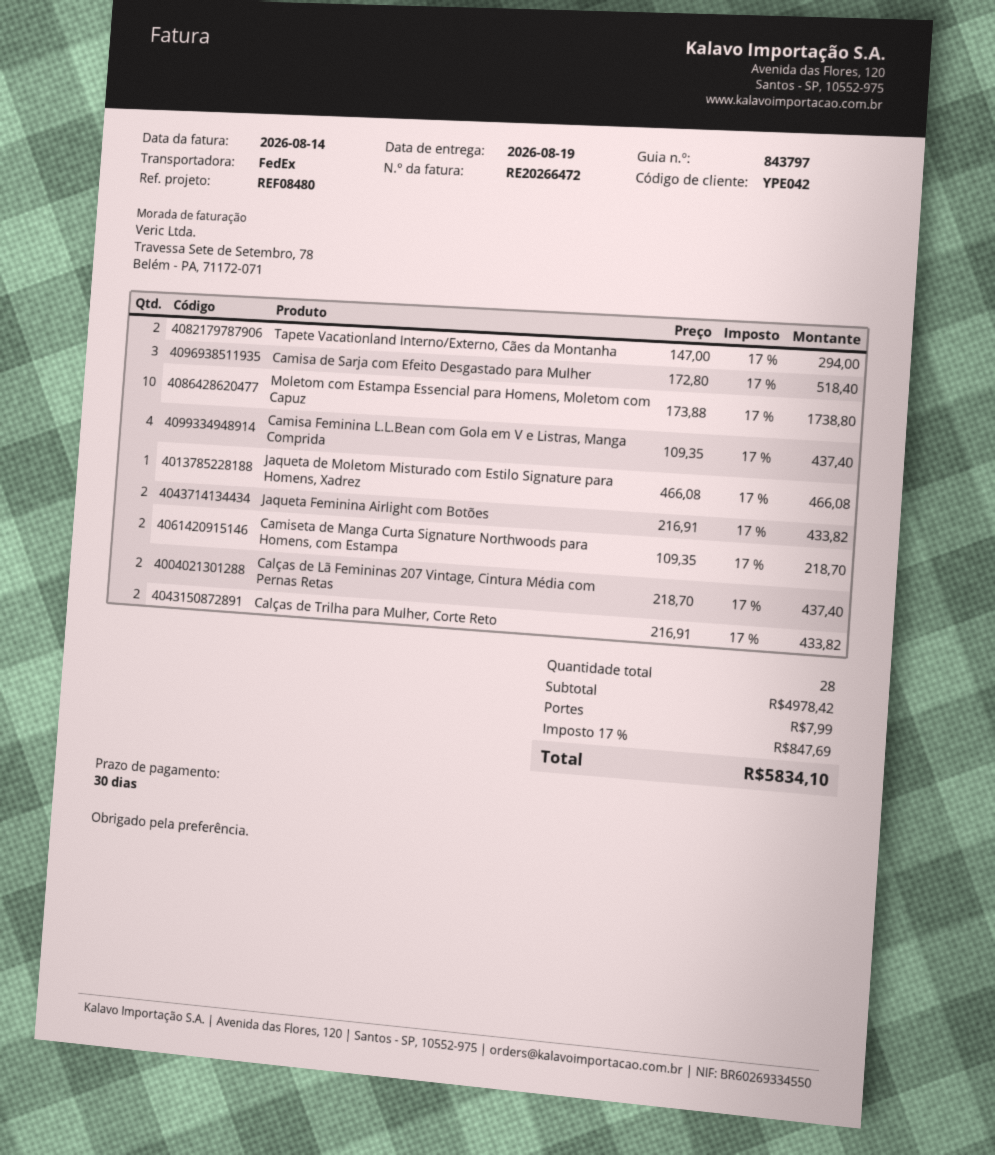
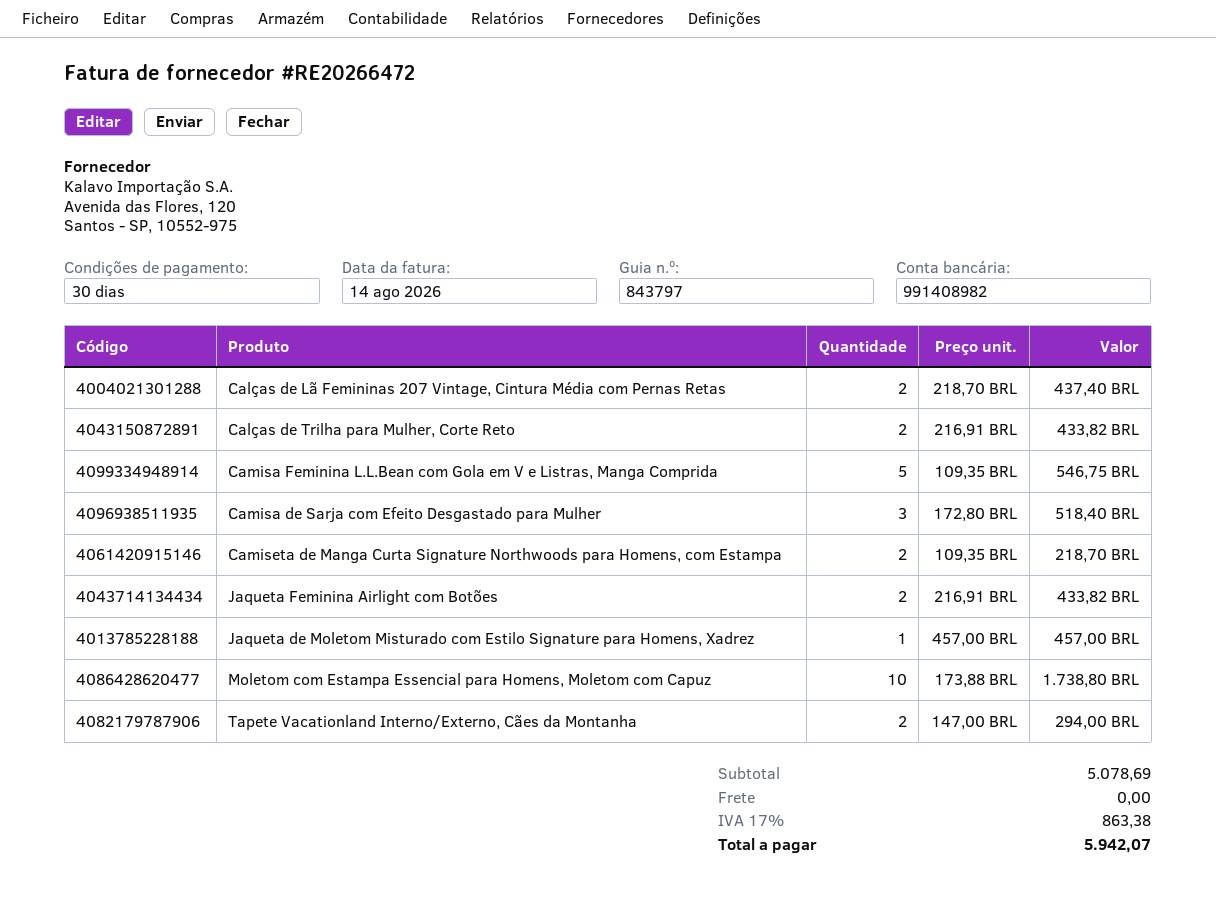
Camisa Feminina L.L.Bean com Gola em V e Listras, Manga Comprida: 4 x 109.35 = 437.40 -> 5 x 109.35 = 546.75
Jaqueta de Moletom Misturado com Estilo Signature para Homens, Xadrez: 1 x 466.08 = 466.08 -> 1 x 457.00 = 457.00
subtotal: 4978.42 -> 5078.69
shipping: 7.99 -> 0.00
tax: 17% = 847.69 -> 17% = 863.38
total: 5834.10 -> 5942.07

